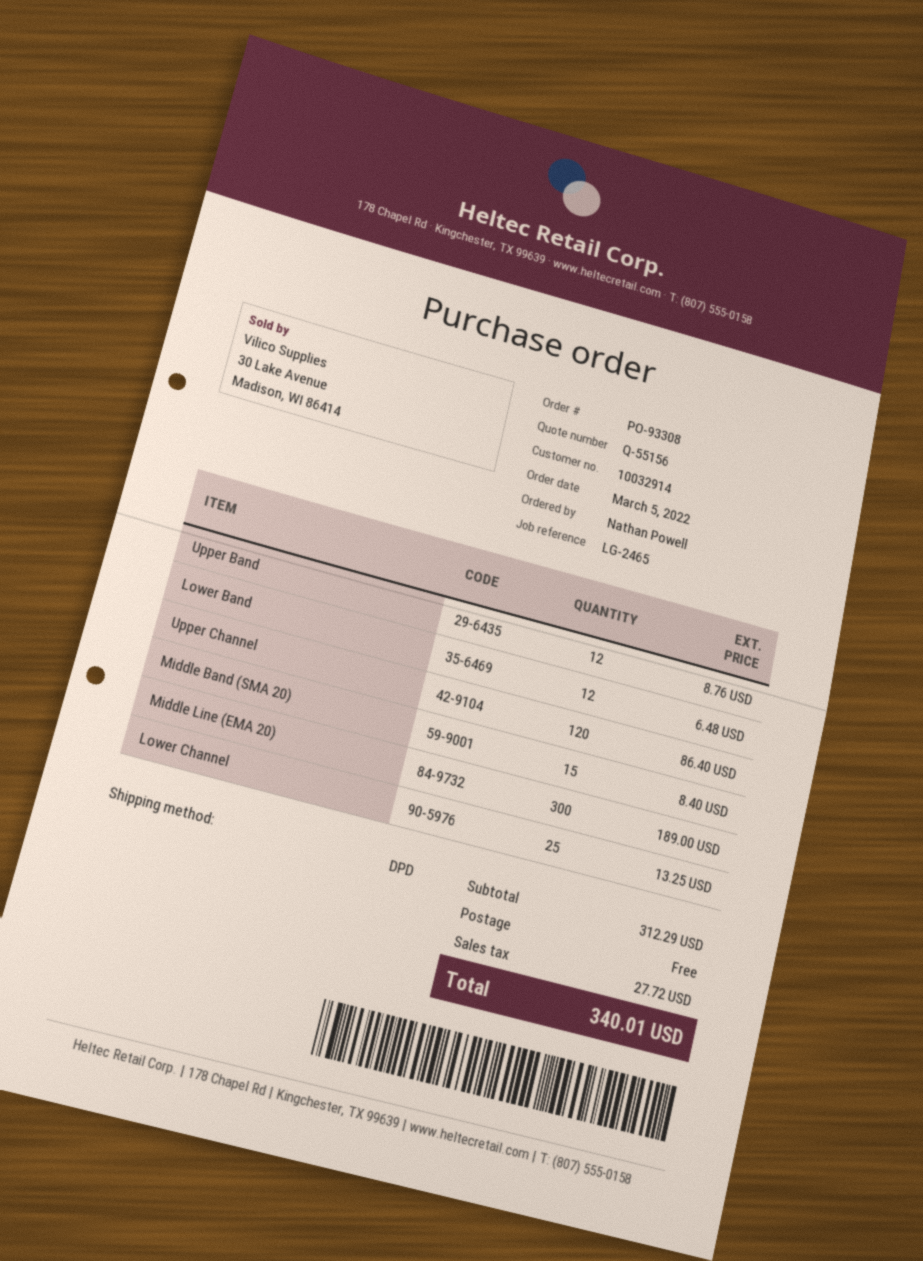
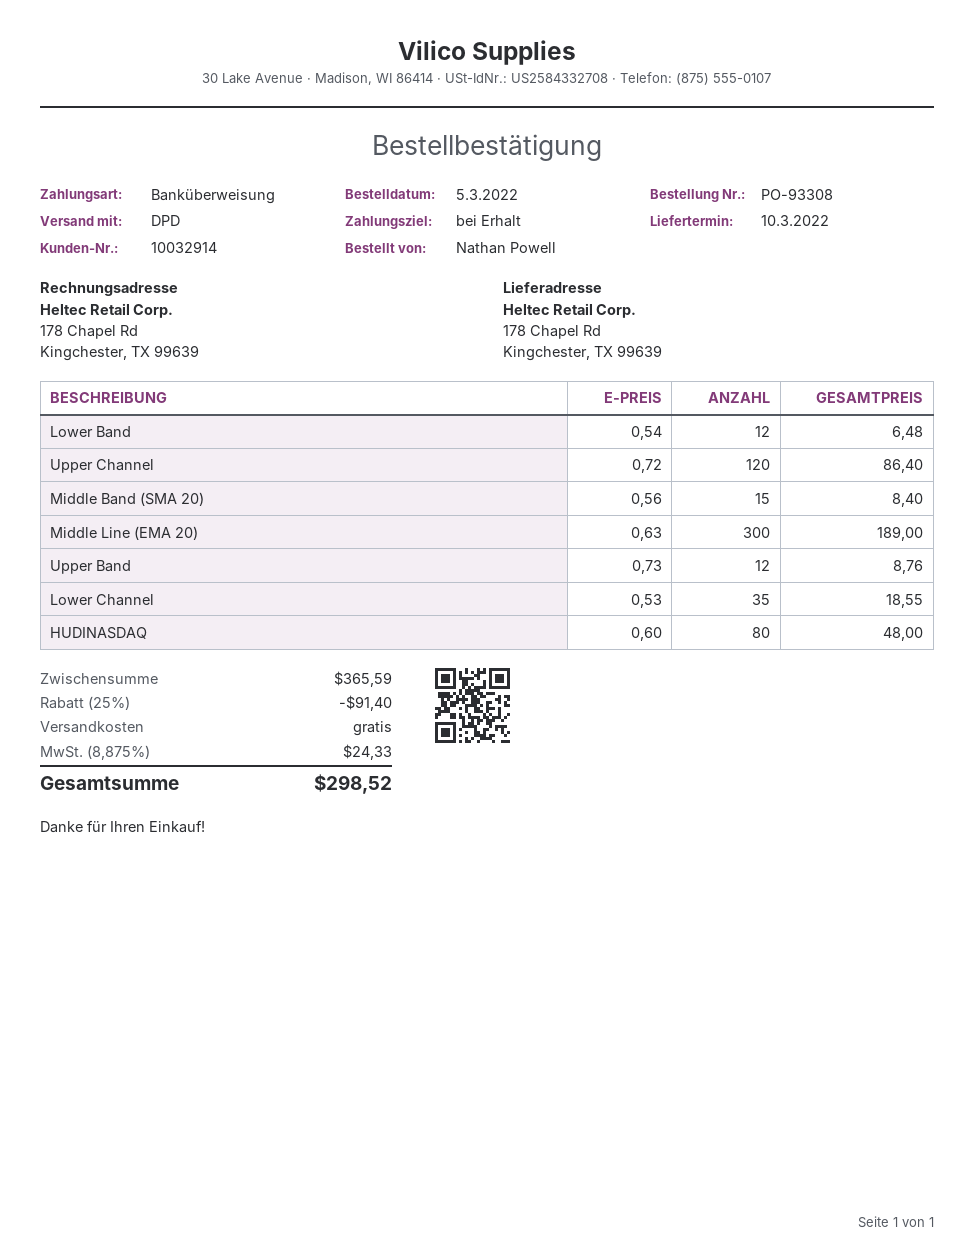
Lower Channel: 25 for 13.25 -> 35 for 18.55
HUDINASDAQ: none -> 80 for 48.00
subtotal: 312.29 -> 365.59
discount: none -> 25% = 91.40
tax: 27.72 -> 24.33
total: 340.01 -> 298.52

